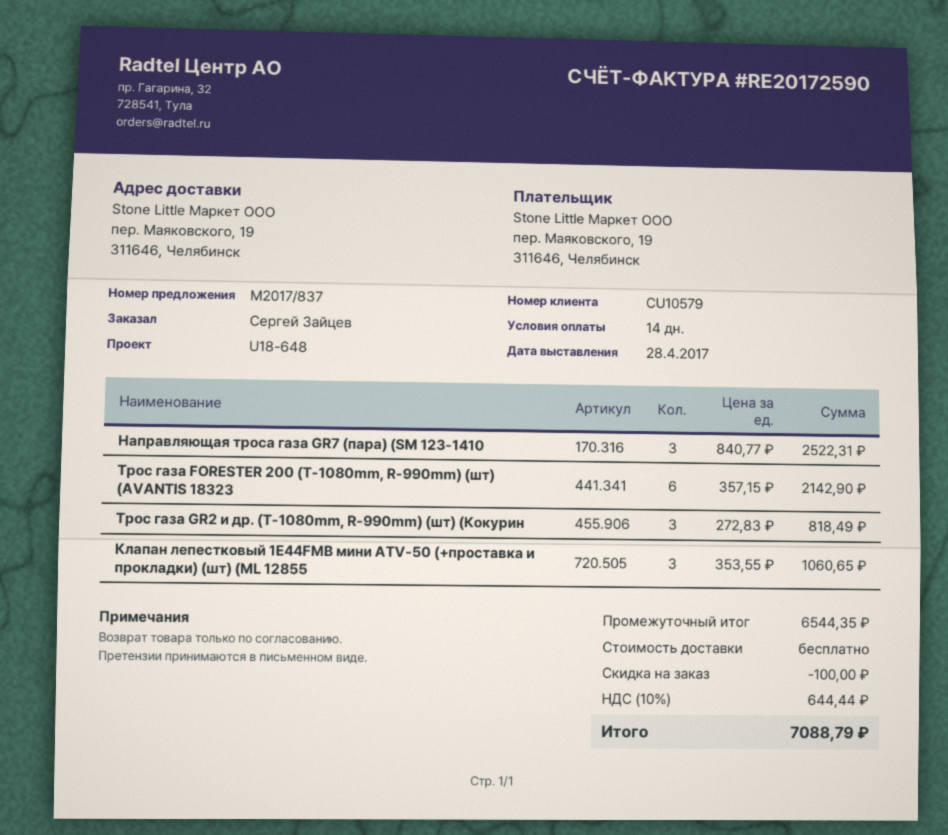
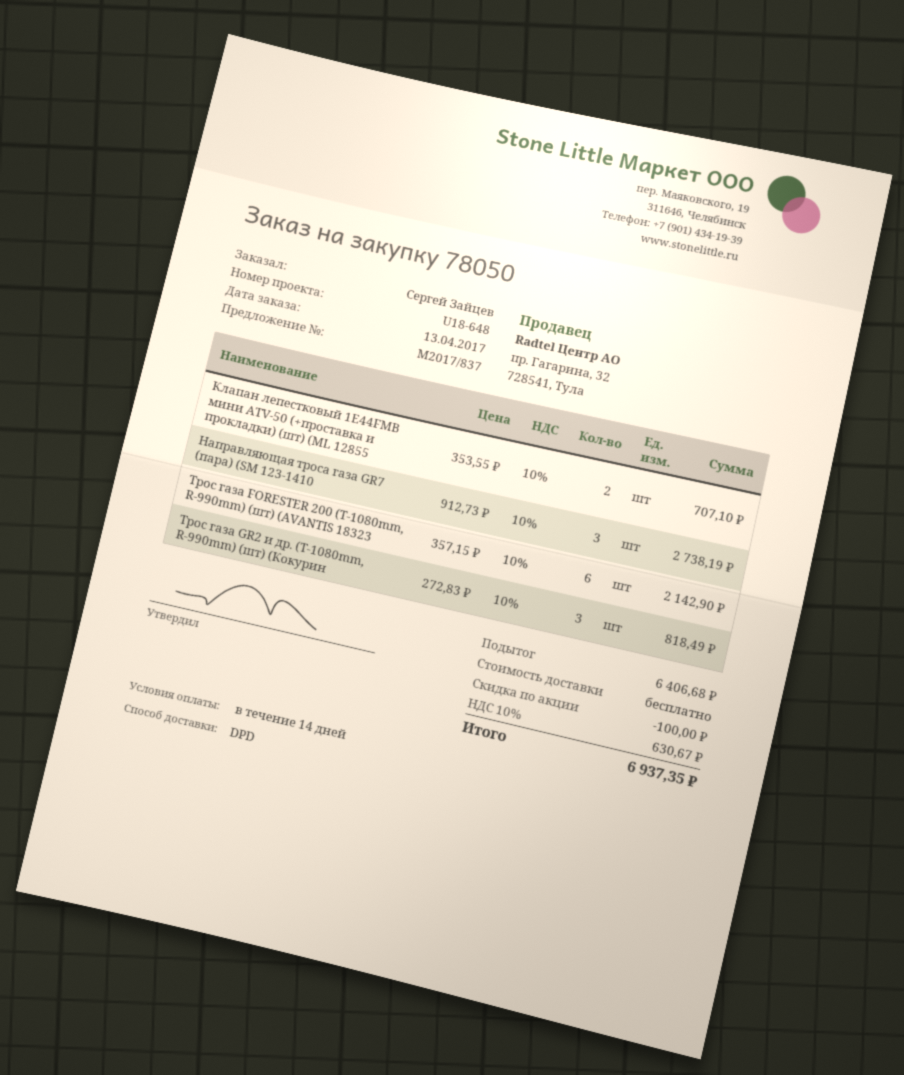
Направляющая троса газа GR7 (пара) (SM 123-1410: 3 x 840.77 = 2522.31 -> 3 x 912.73 = 2738.19
Клапан лепестковый 1E44FMB мини ATV-50 (+проставка и прокладки) (шт) (ML 12855: 3 x 353.55 = 1060.65 -> 2 x 353.55 = 707.10
subtotal: 6544.35 -> 6406.68
tax: 10% = 644.44 -> 10% = 630.67
total: 7088.79 -> 6937.35

